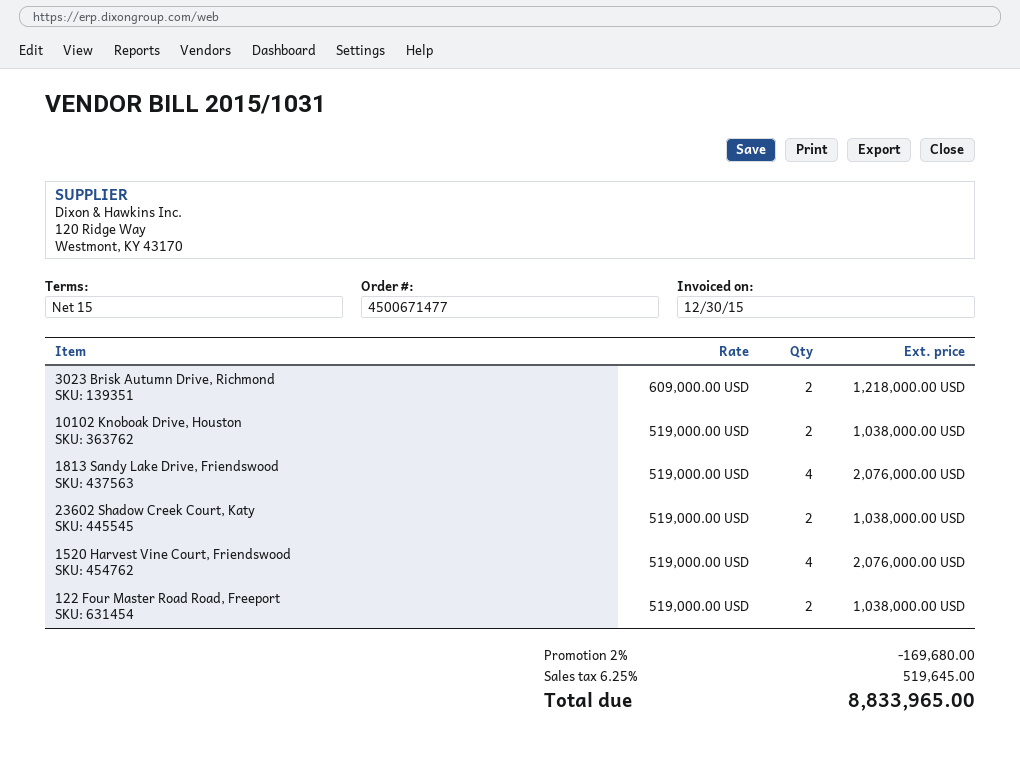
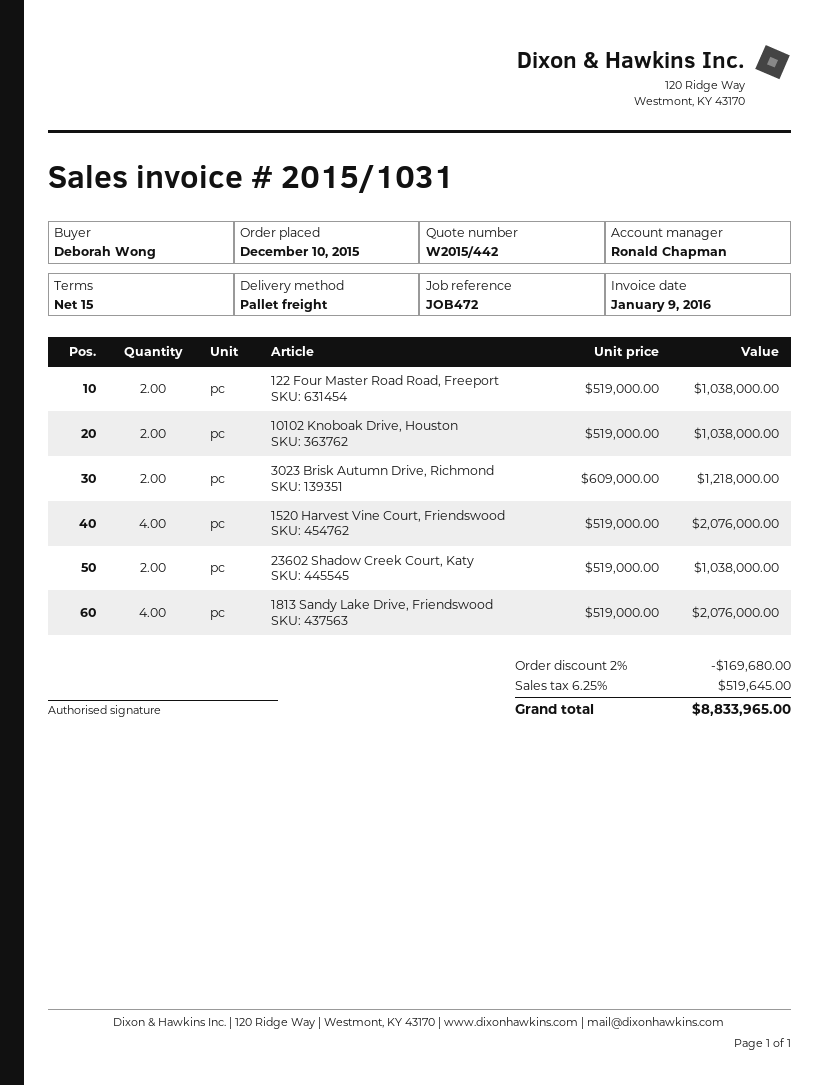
invoice date: 2015-12-30 -> 2016-01-09

